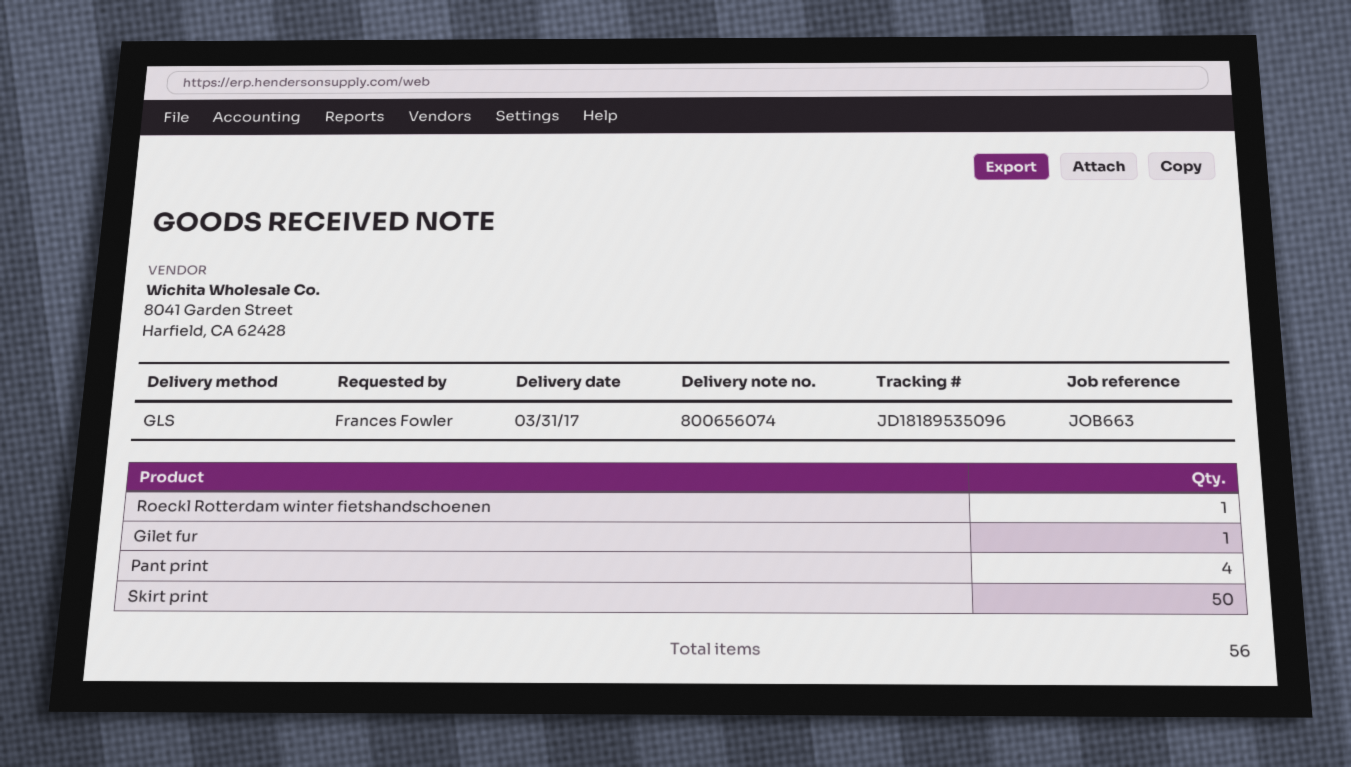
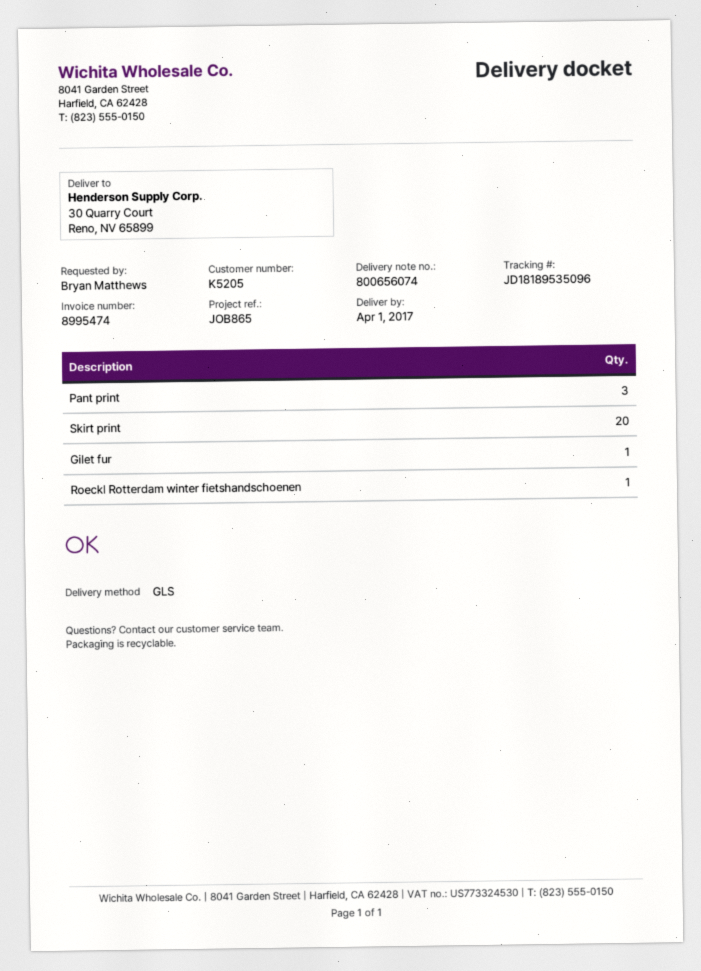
delivery date: 2017-03-31 -> 2017-04-01
reference: JOB663 -> JOB865
ordered by: Frances Fowler -> Bryan Matthews
Pant print: 4 -> 3
Skirt print: 50 -> 20

